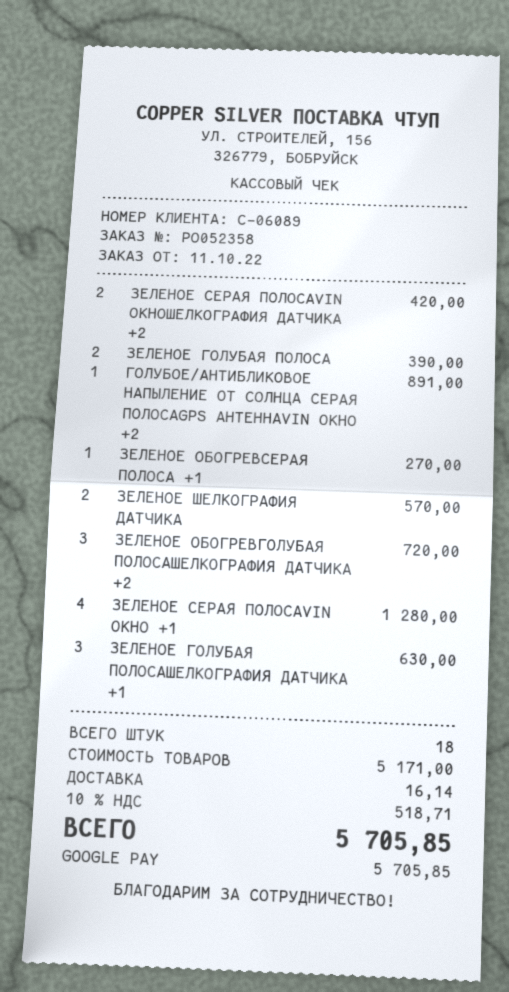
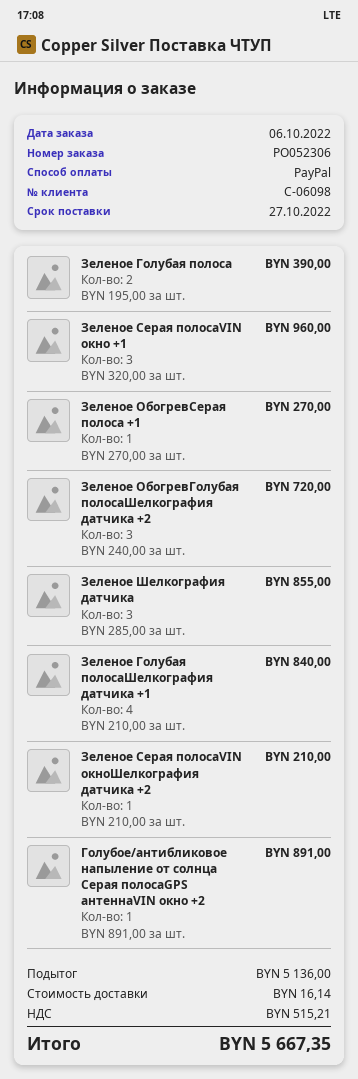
order number: PO052358 -> PO052306
order date: 2022-10-11 -> 2022-10-06
customer number: C-06089 -> C-06098
payment method: Google Pay -> PayPal
ЗЕЛЕНОЕ СЕРАЯ ПОЛОСАVIN ОКНОШЕЛКОГРАФИЯ ДАТЧИКА +2: 2 for 420.00 -> 1 for 210.00
ЗЕЛЕНОЕ ШЕЛКОГРАФИЯ ДАТЧИКА: 2 for 570.00 -> 3 for 855.00
ЗЕЛЕНОЕ СЕРАЯ ПОЛОСАVIN ОКНО +1: 4 for 1280.00 -> 3 for 960.00
ЗЕЛЕНОЕ ГОЛУБАЯ ПОЛОСАШЕЛКОГРАФИЯ ДАТЧИКА +1: 3 for 630.00 -> 4 for 840.00
subtotal: 5171.00 -> 5136.00
tax: 518.71 -> 515.21
total: 5705.85 -> 5667.35

